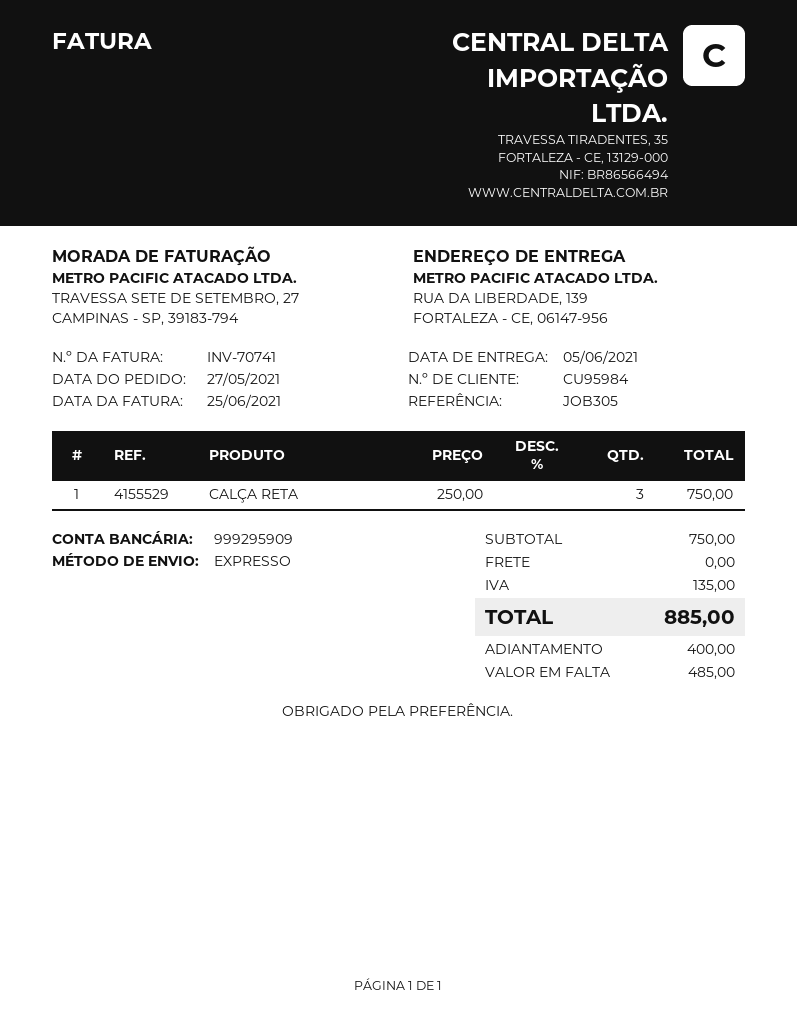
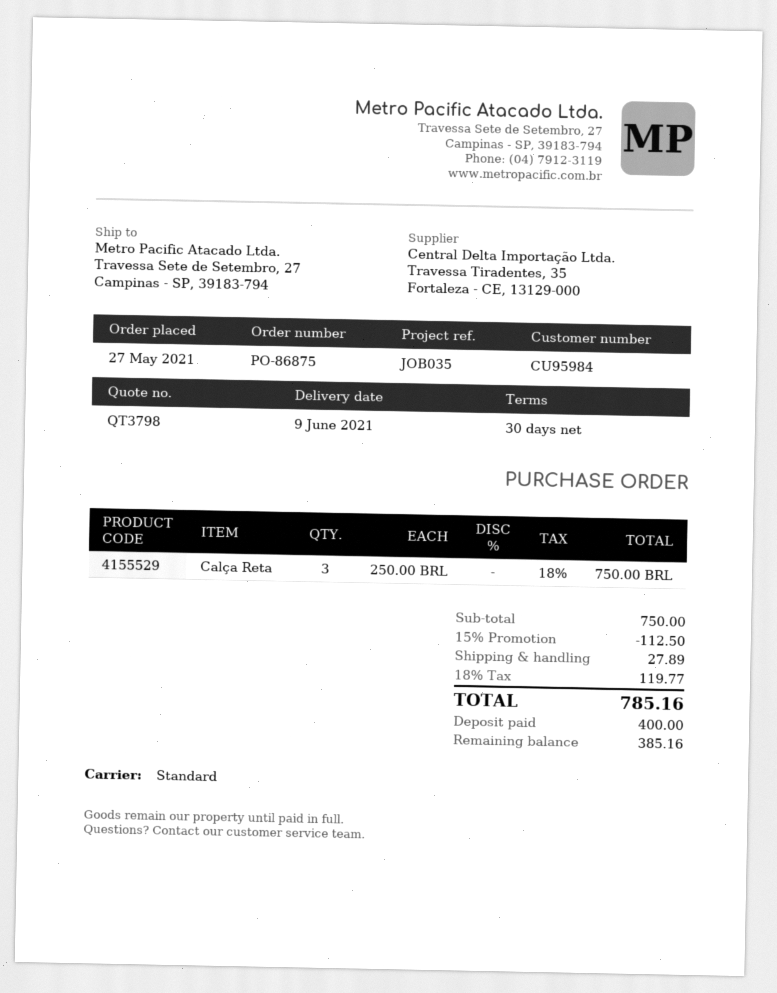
delivery date: 2021-06-05 -> 2021-06-09
reference: JOB305 -> JOB035
shipping method: express -> standard
ship to: RUA DA LIBERDADE, 139, FORTALEZA - CE, 06147-956 -> Travessa Sete de Setembro, 27, Campinas - SP, 39183-794
discount: none -> 15% = 112.50
shipping: 0.00 -> 27.89
tax: 135.00 -> 119.77
total: 885.00 -> 785.16
balance: 485.00 -> 385.16

